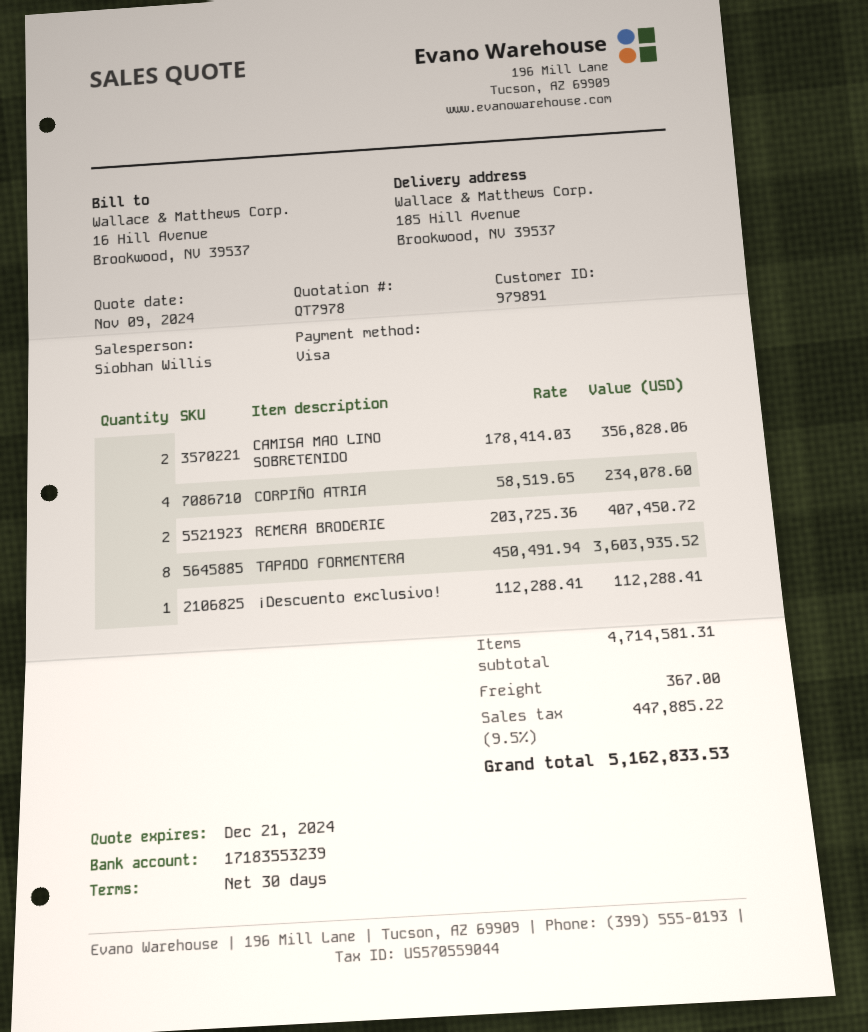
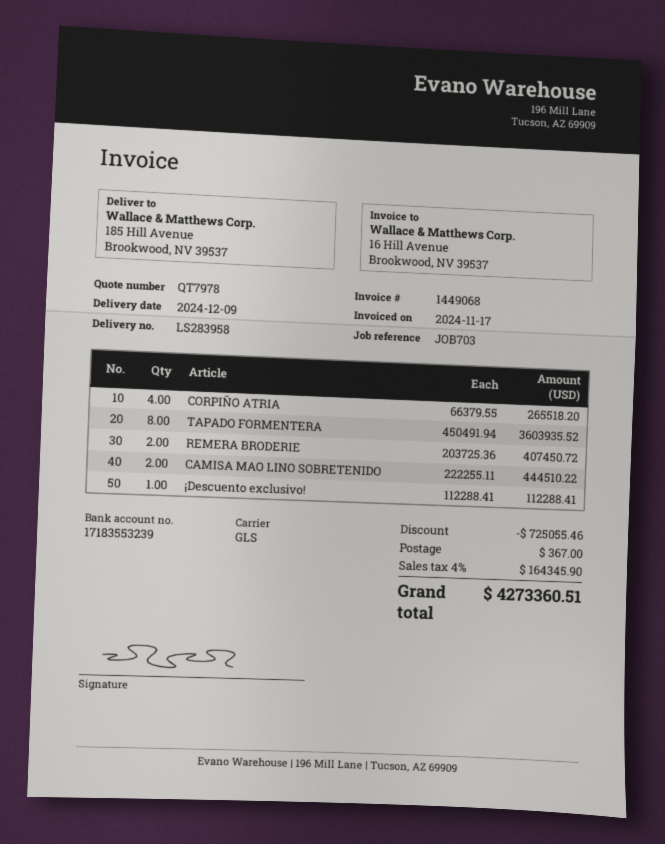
CAMISA MAO LINO SOBRETENIDO: 2 x 178414.03 = 356828.06 -> 2 x 222255.11 = 444510.22
CORPIÑO ATRIA: 4 x 58519.65 = 234078.60 -> 4 x 66379.55 = 265518.20
discount: none -> 725055.46
tax: 9.5% = 447885.22 -> 4% = 164345.90
total: 5162833.53 -> 4273360.51

